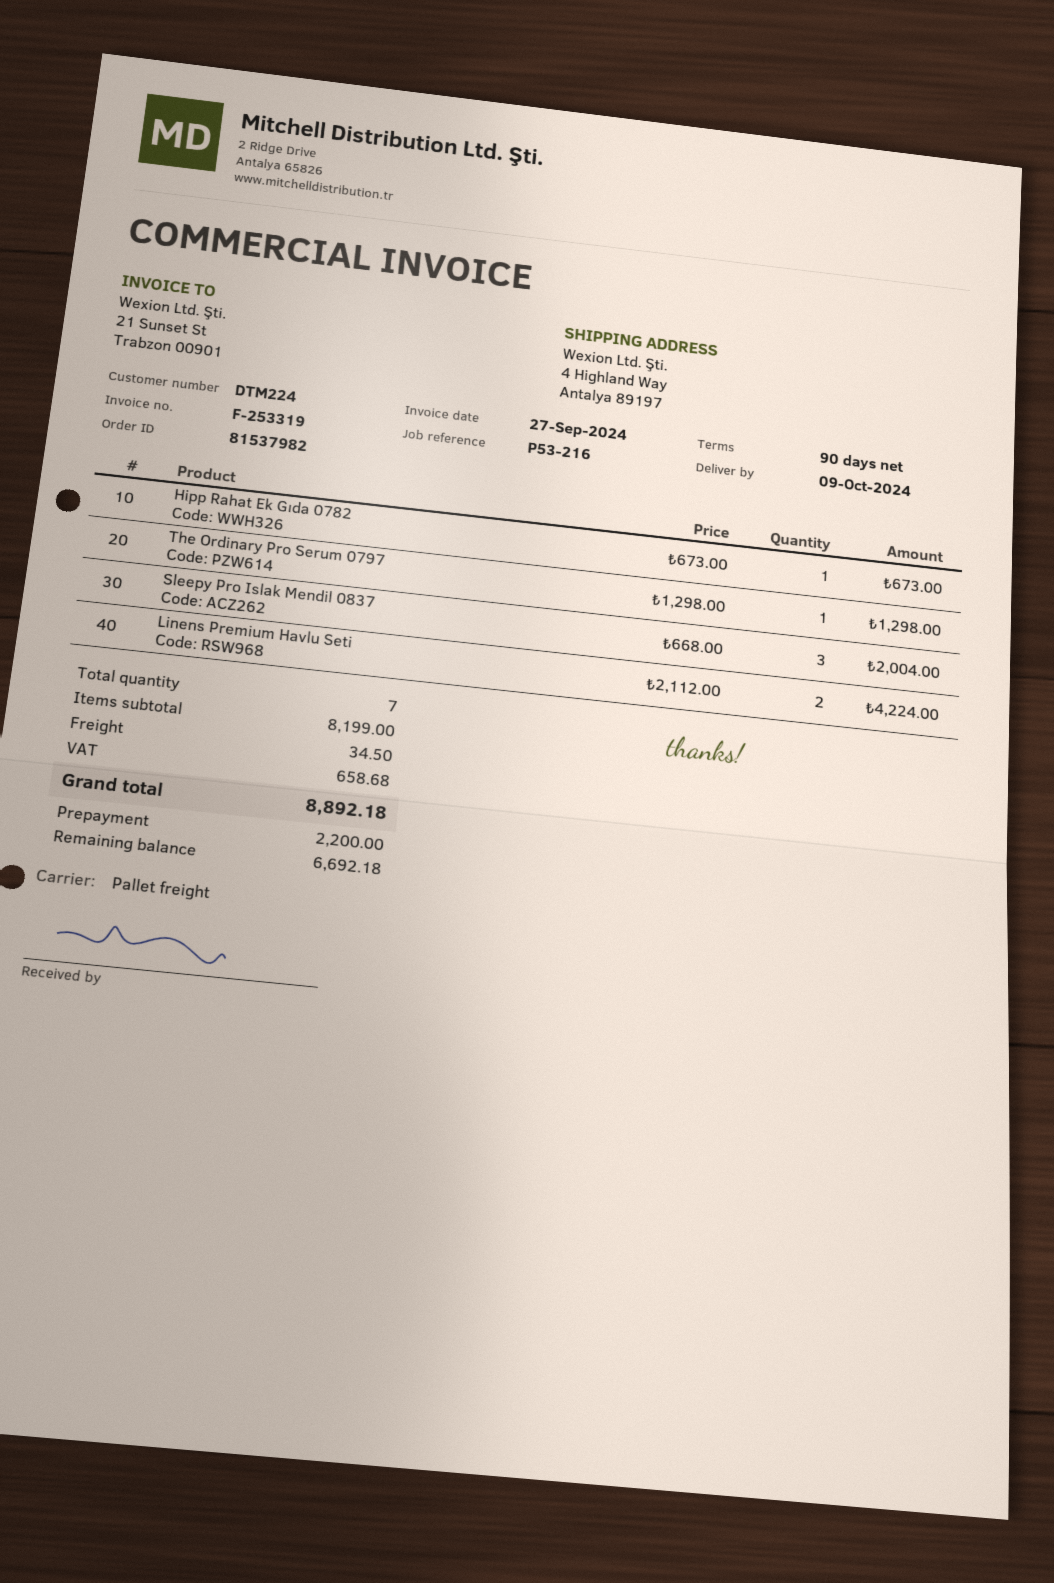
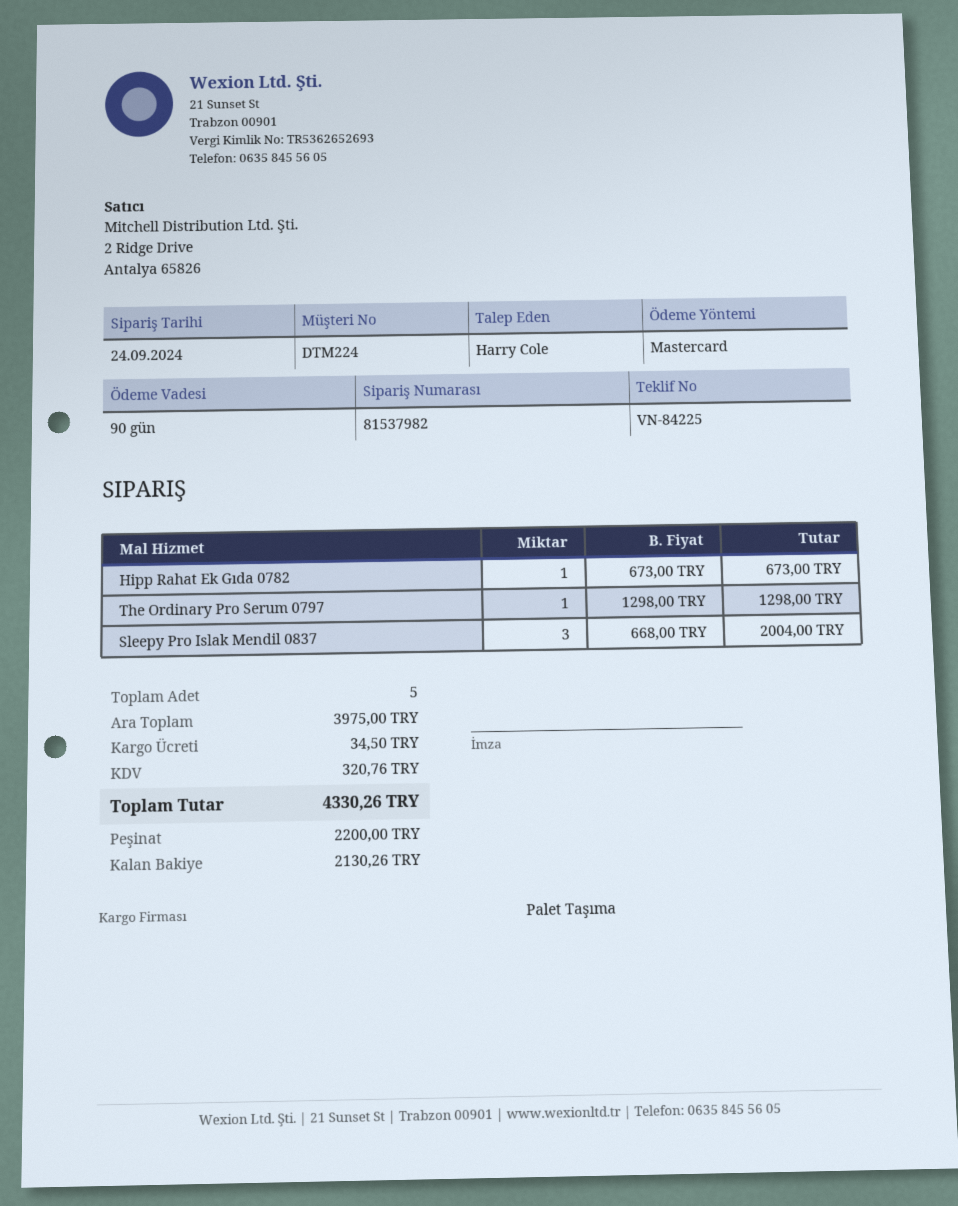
Linens Premium Havlu Seti: 2 x 2112.00 = 4224.00 -> none
total quantity: 7 -> 5
subtotal: 8199.00 -> 3975.00
tax: 658.68 -> 320.76
total: 8892.18 -> 4330.26
balance: 6692.18 -> 2130.26

